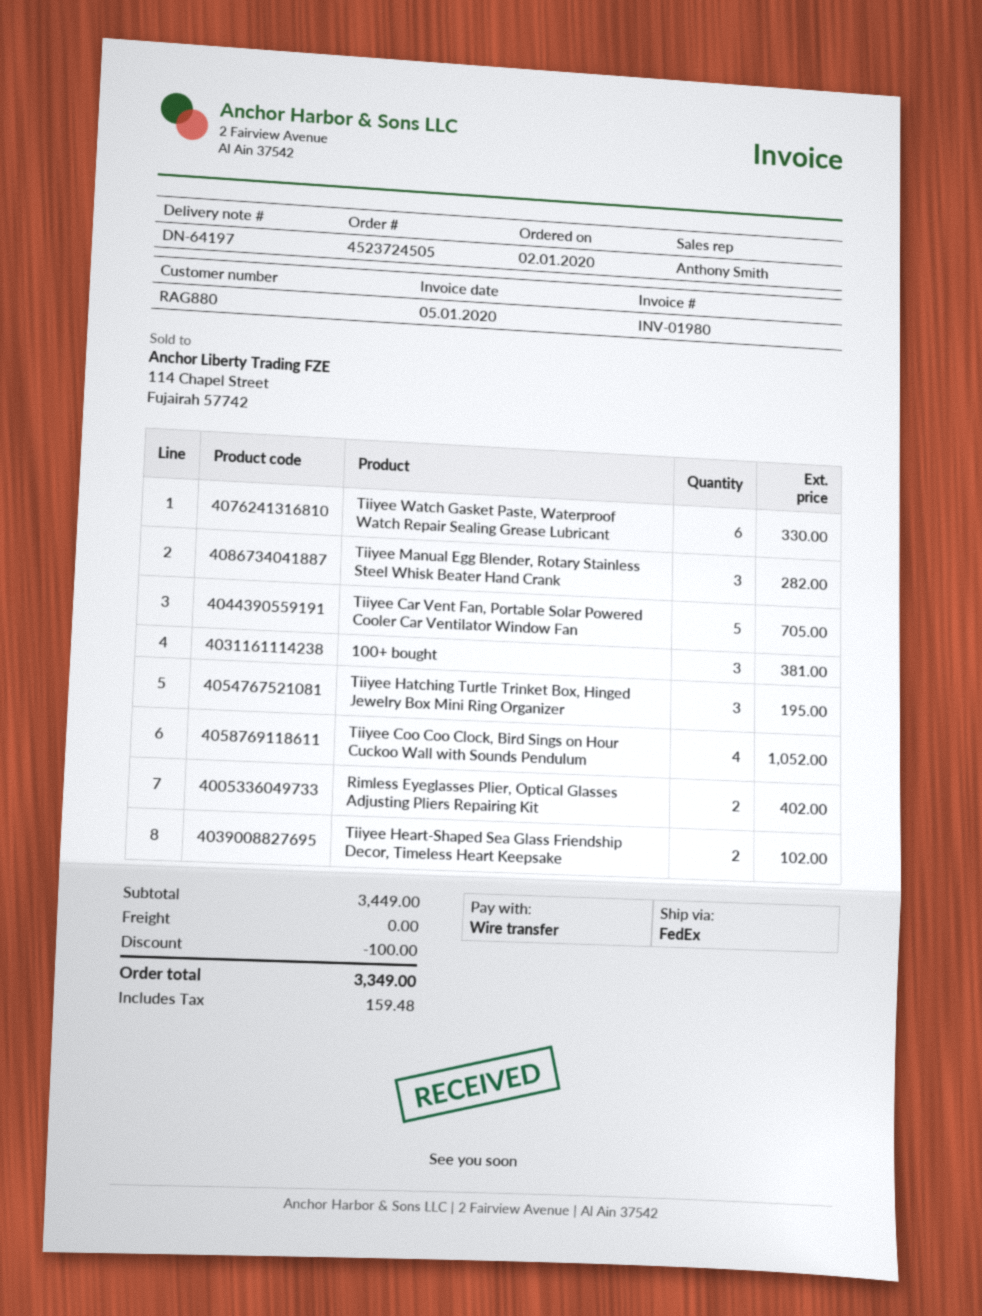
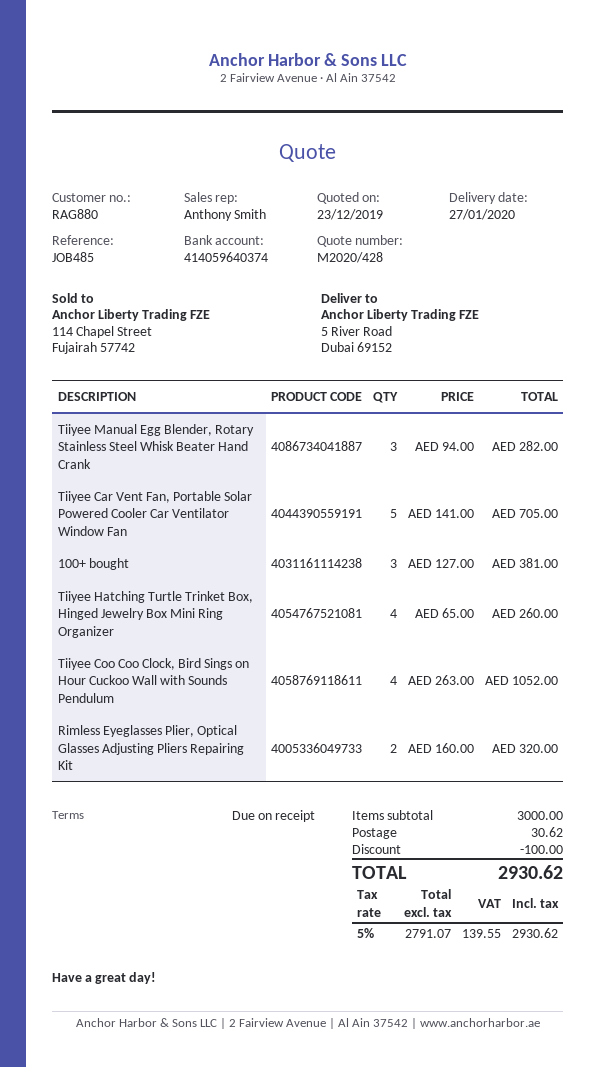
Tiiyee Watch Gasket Paste, Waterproof Watch Repair Sealing Grease Lubricant: 6 for 330.00 -> none
Tiiyee Hatching Turtle Trinket Box, Hinged Jewelry Box Mini Ring Organizer: 3 for 195.00 -> 4 for 260.00
Rimless Eyeglasses Plier, Optical Glasses Adjusting Pliers Repairing Kit: 2 for 402.00 -> 2 for 320.00
Tiiyee Heart-Shaped Sea Glass Friendship Decor, Timeless Heart Keepsake: 2 for 102.00 -> none
subtotal: 3449.00 -> 3000.00
shipping: 0.00 -> 30.62
tax: 159.48 -> 139.55
total: 3349.00 -> 2930.62

